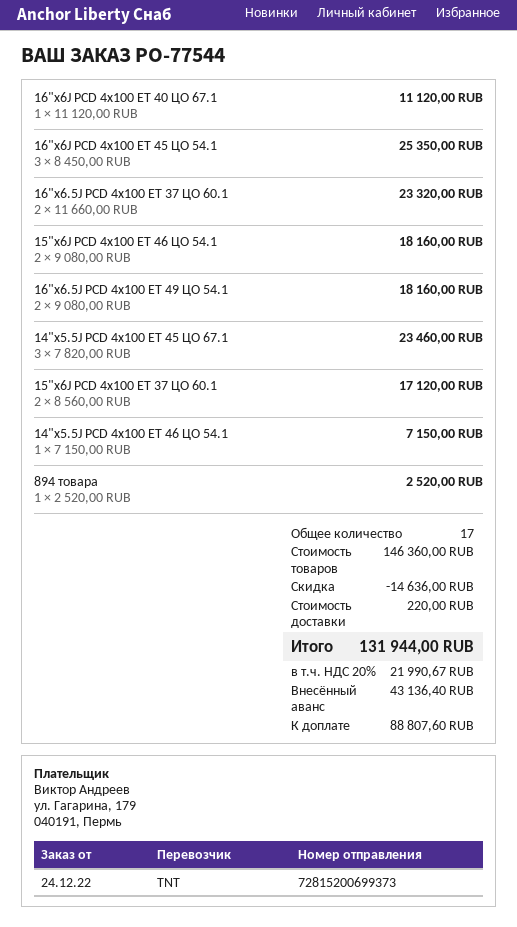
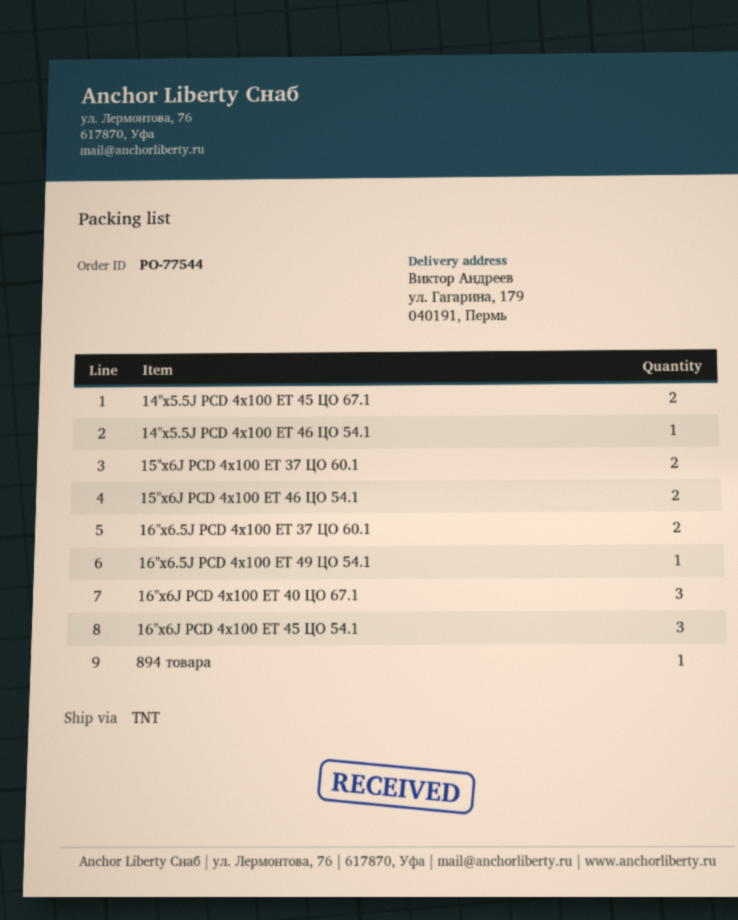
16"x6J PCD 4x100 ЕТ 40 ЦО 67.1: 1 -> 3
16"x6.5J PCD 4x100 ЕТ 49 ЦО 54.1: 2 -> 1
14"x5.5J PCD 4x100 ЕТ 45 ЦО 67.1: 3 -> 2

